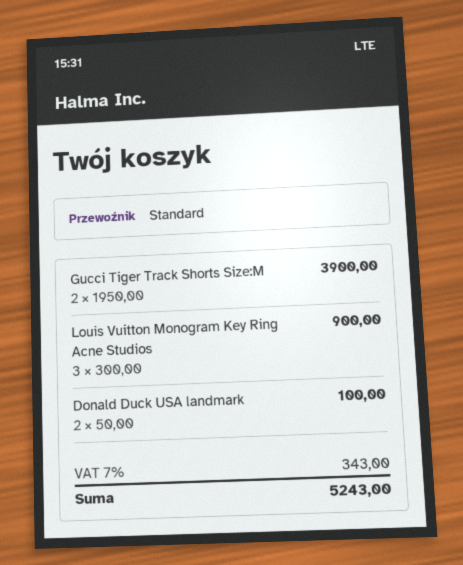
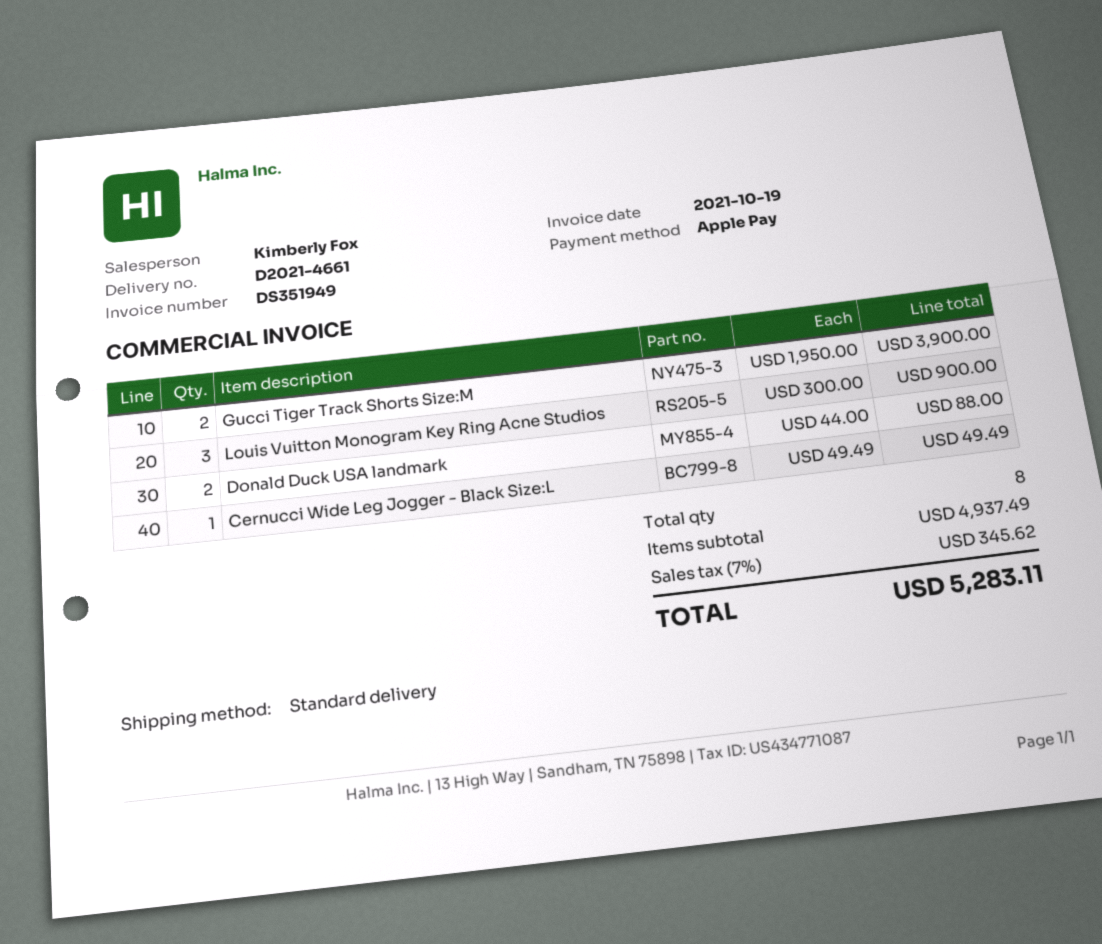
Donald Duck USA landmark: 2 x 50.00 = 100.00 -> 2 x 44.00 = 88.00
Cernucci Wide Leg Jogger - Black Size:L: none -> 1 x 49.49 = 49.49
tax: 7% = 343.00 -> 7% = 345.62
total: 5243.00 -> 5283.11

